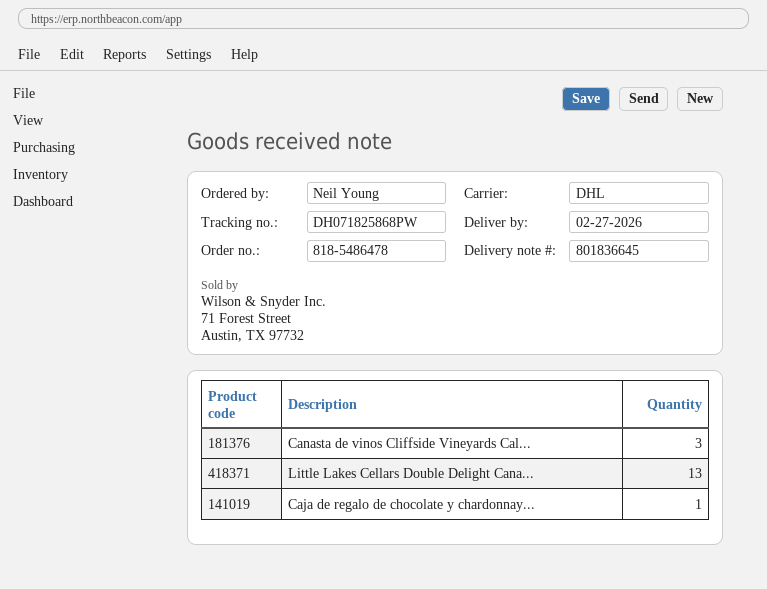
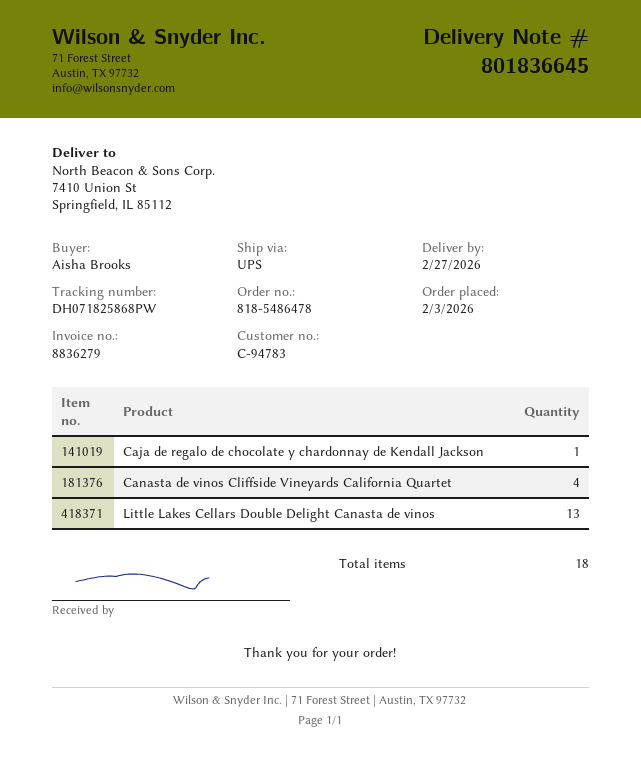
ordered by: Neil Young -> Aisha Brooks
shipping method: DHL -> UPS
Canasta de vinos Cliffside Vineyards Cal...: 3 -> 4

